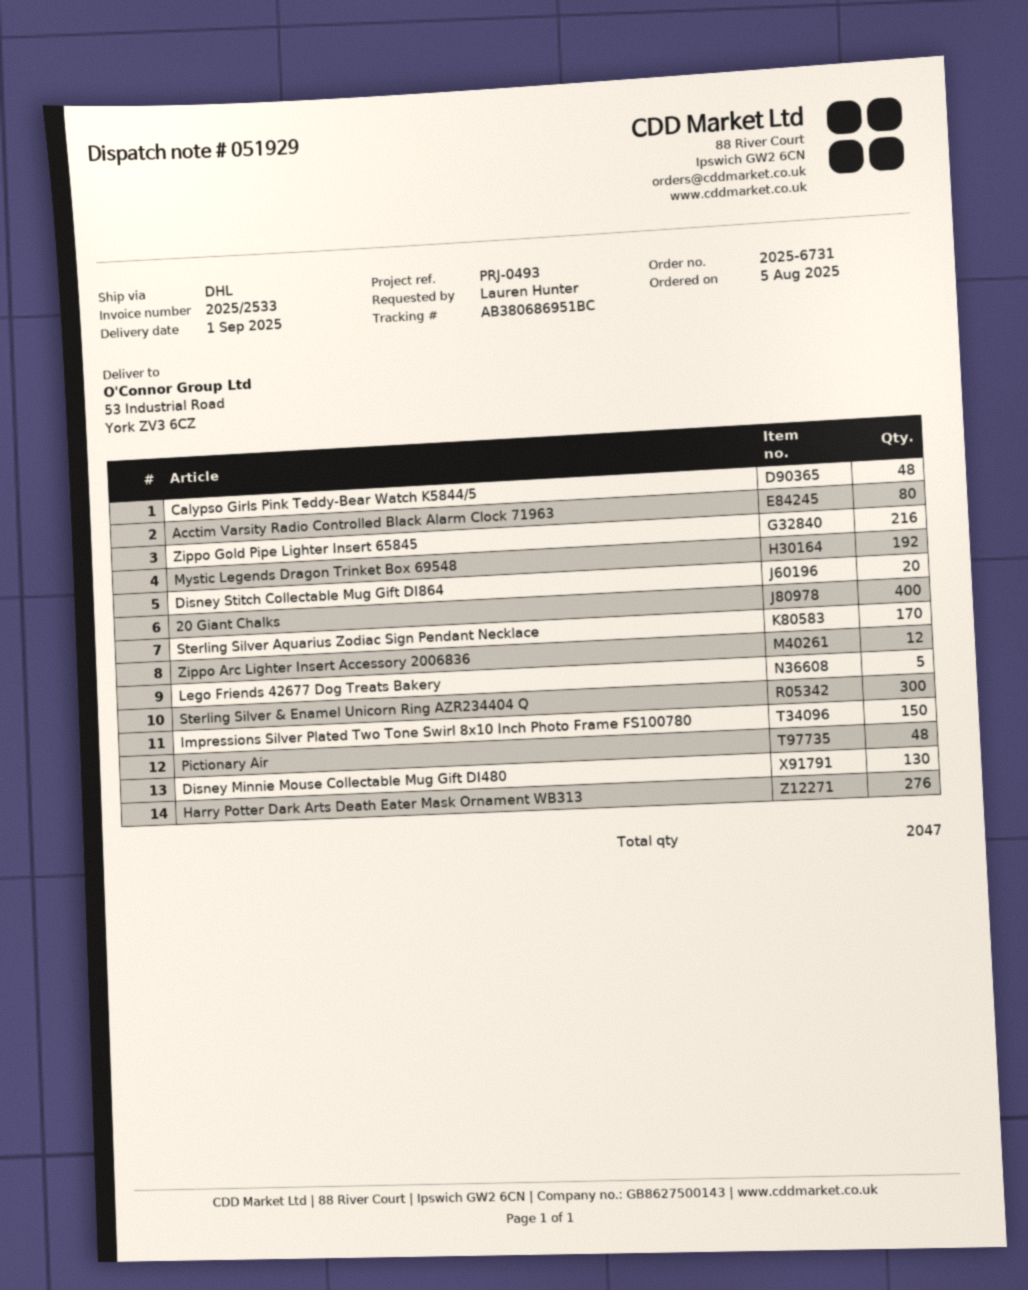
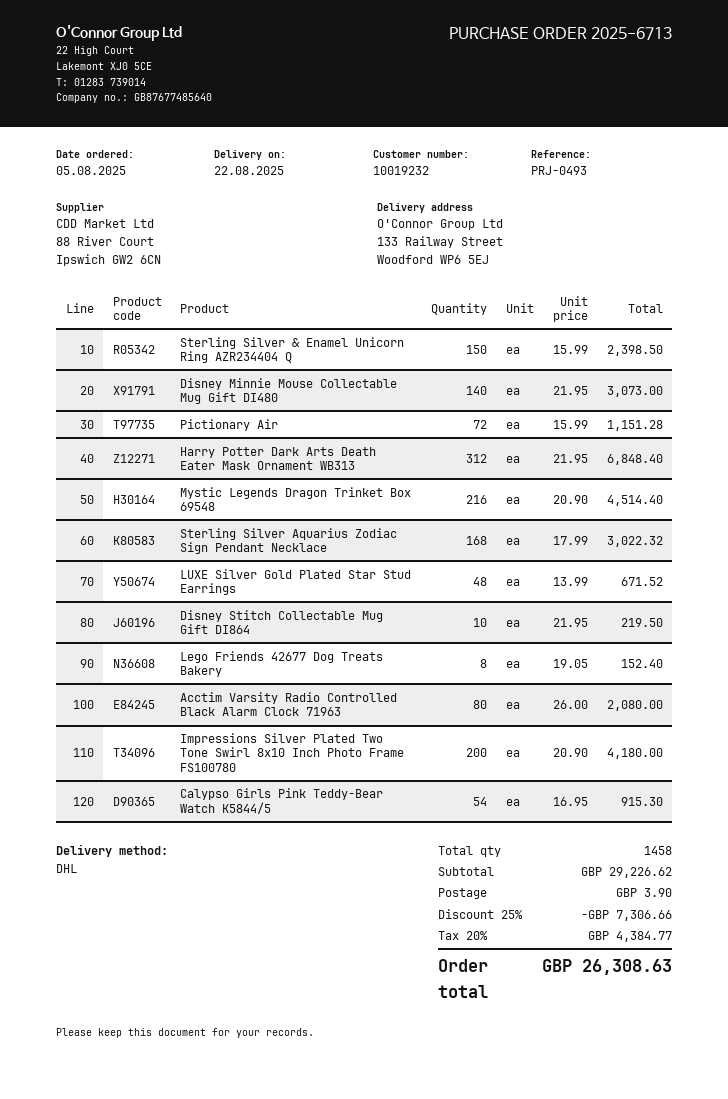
order number: 2025-6731 -> 2025-6713
delivery date: 2025-09-01 -> 2025-08-22
ship to: 53 Industrial Road, York ZV3 6CZ -> 133 Railway Street, Woodford WP6 5EJ
Calypso Girls Pink Teddy-Bear Watch K5844/5: 48 -> 54
Zippo Gold Pipe Lighter Insert 65845: 216 -> none
Mystic Legends Dragon Trinket Box 69548: 192 -> 216
Disney Stitch Collectable Mug Gift DI864: 20 -> 10
20 Giant Chalks: 400 -> none
Sterling Silver Aquarius Zodiac Sign Pendant Necklace: 170 -> 168
Zippo Arc Lighter Insert Accessory 2006836: 12 -> none
Lego Friends 42677 Dog Treats Bakery: 5 -> 8
Sterling Silver & Enamel Unicorn Ring AZR234404 Q: 300 -> 150
Impressions Silver Plated Two Tone Swirl 8x10 Inch Photo Frame FS100780: 150 -> 200
Pictionary Air: 48 -> 72
Disney Minnie Mouse Collectable Mug Gift DI480: 130 -> 140
Harry Potter Dark Arts Death Eater Mask Ornament WB313: 276 -> 312
LUXE Silver Gold Plated Star Stud Earrings: none -> 48
total quantity: 2047 -> 1458

